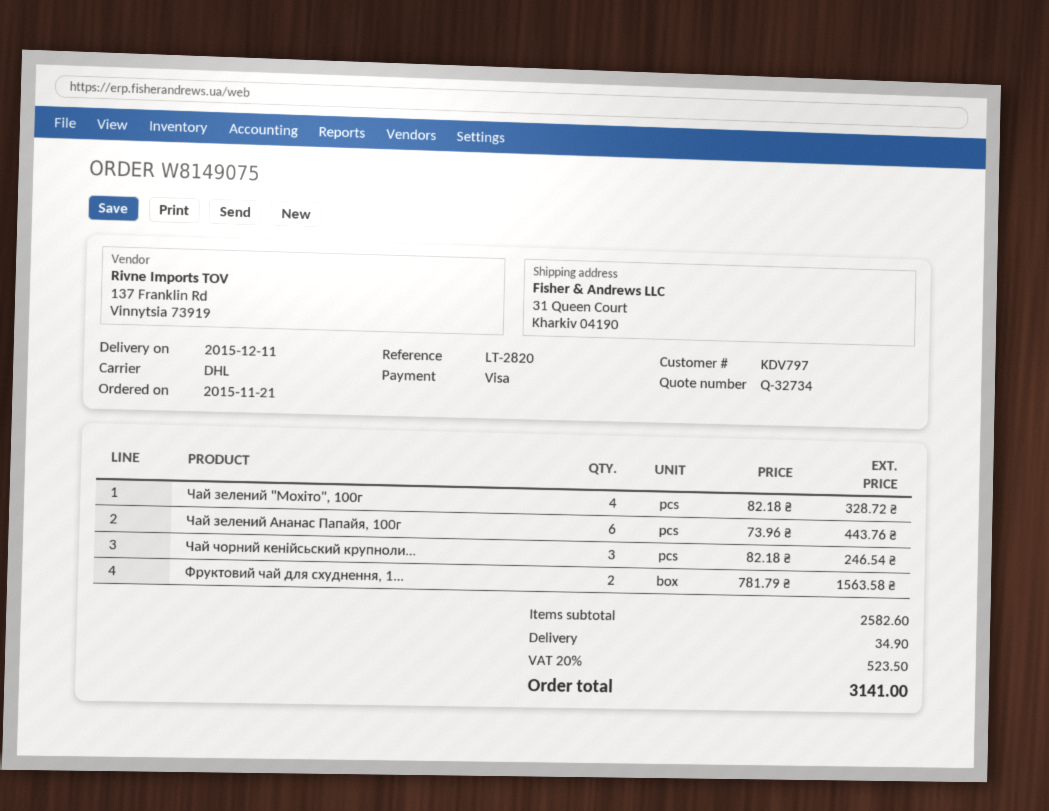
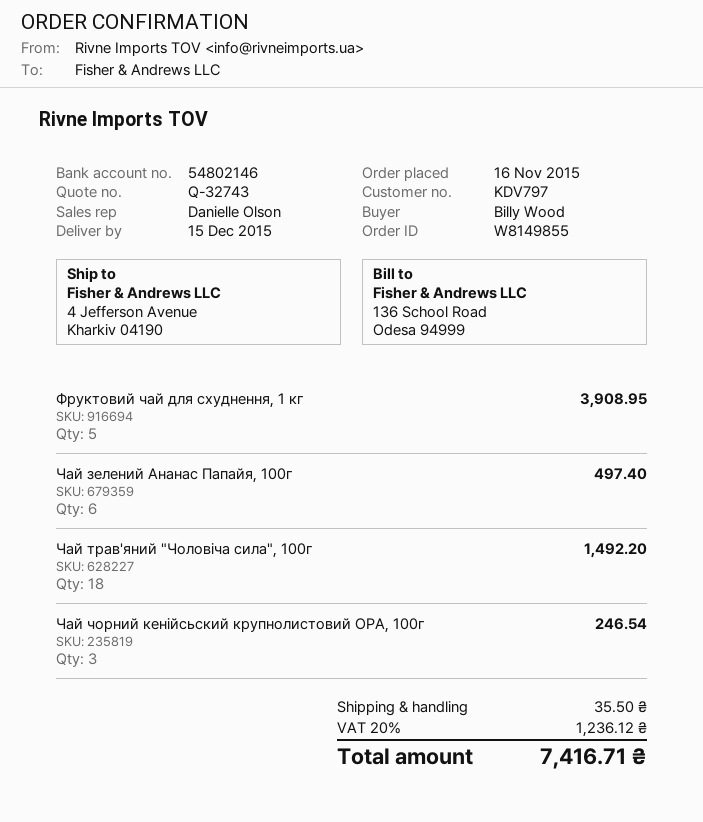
quote number: Q-32734 -> Q-32743
order number: W8149075 -> W8149855
order date: 2015-11-21 -> 2015-11-16
delivery date: 2015-12-11 -> 2015-12-15
ship to: 31 Queen Court, Kharkiv 04190 -> 4 Jefferson Avenue, Kharkiv 04190
Чай зелений "Мохіто", 100г: 4 for 328.72 -> none
Чай зелений Ананас Папайя, 100г: 6 for 443.76 -> 6 for 497.40
Фруктовий чай для схуднення, 1...: 2 for 1563.58 -> 5 for 3908.95
Чай трав'яний "Чоловіча сила", 100г: none -> 18 for 1492.20
shipping: 34.90 -> 35.50
tax: 20% = 523.50 -> 20% = 1236.12
total: 3141.00 -> 7416.71

